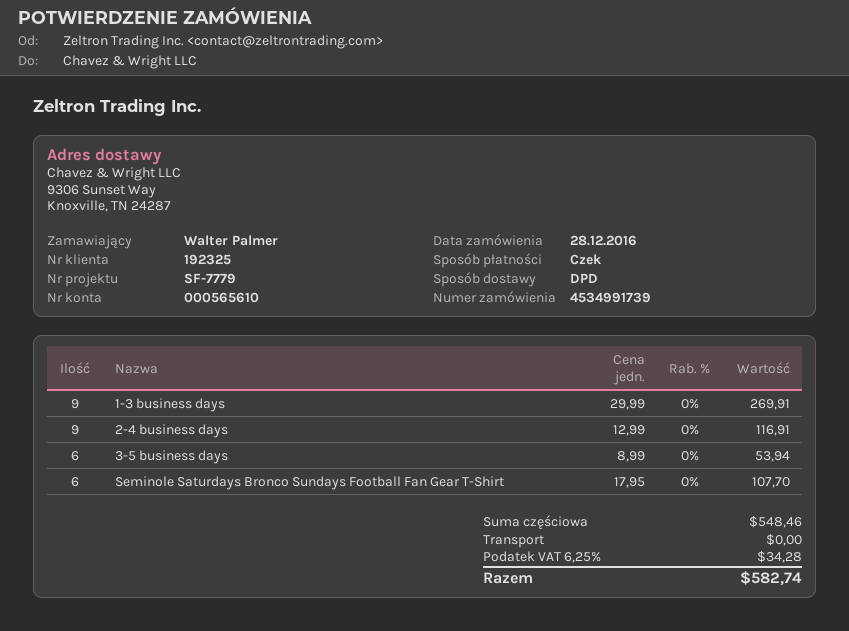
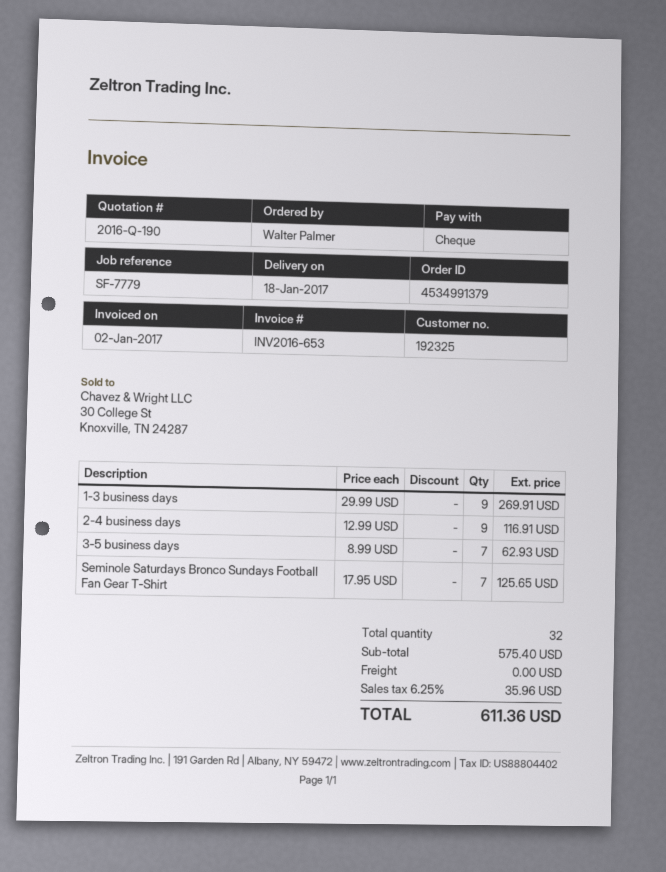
order number: 4534991739 -> 4534991379
3-5 business days: 6 x 8.99 = 53.94 -> 7 x 8.99 = 62.93
Seminole Saturdays Bronco Sundays Football Fan Gear T-Shirt: 6 x 17.95 = 107.70 -> 7 x 17.95 = 125.65
subtotal: 548.46 -> 575.40
tax: 6.25% = 34.28 -> 6.25% = 35.96
total: 582.74 -> 611.36

